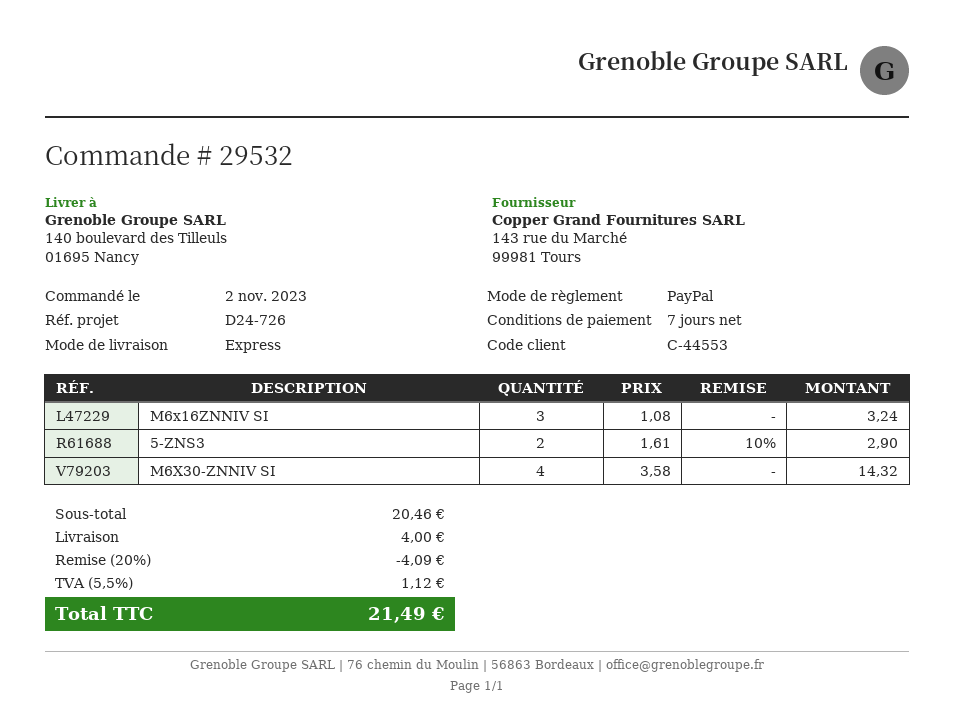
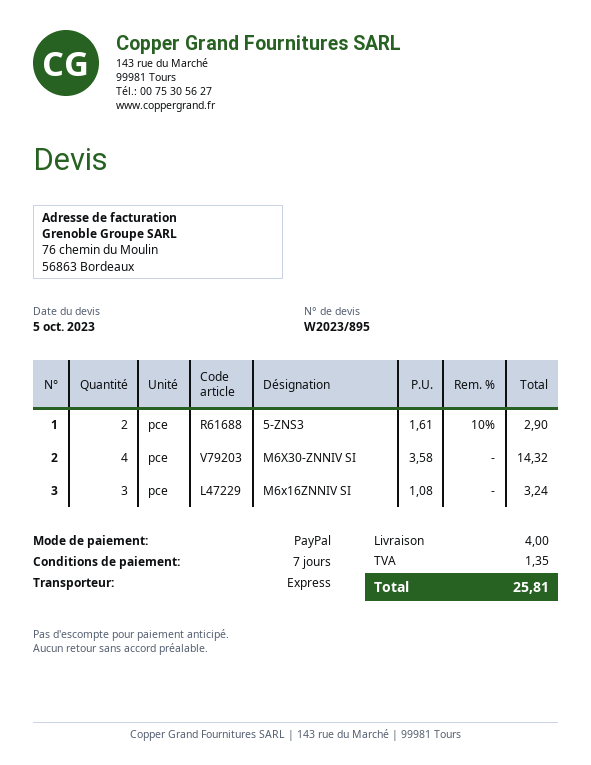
discount: 20% = 4.09 -> none
tax: 1.12 -> 1.35
total: 21.49 -> 25.81

